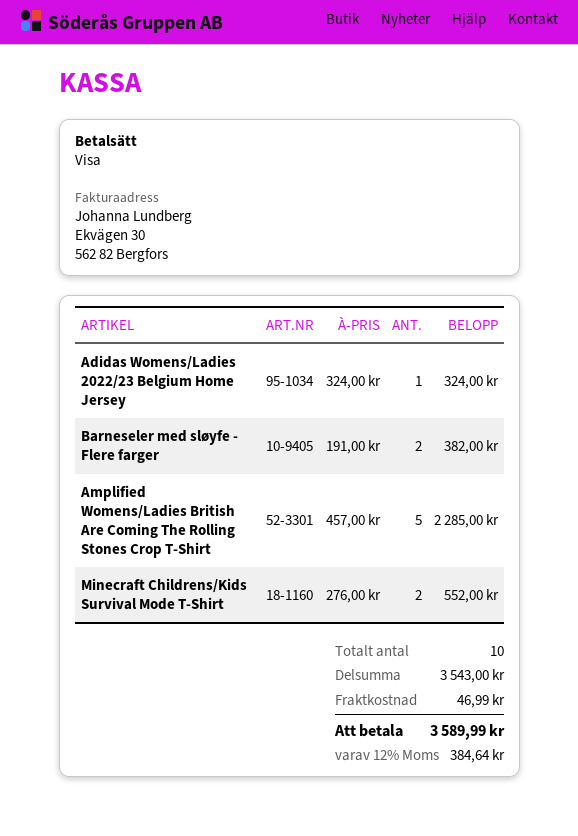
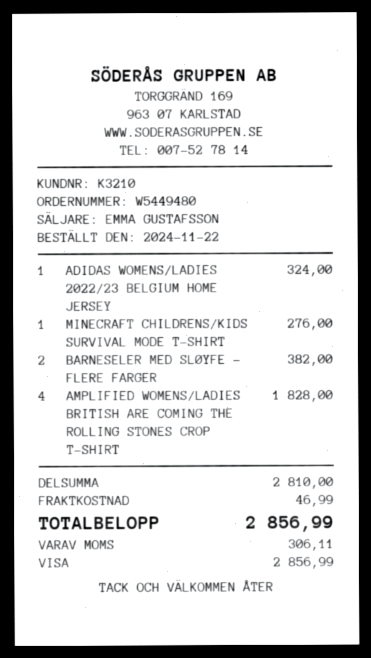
Amplified Womens/Ladies British Are Coming The Rolling Stones Crop T-Shirt: 5 for 2285.00 -> 4 for 1828.00
Minecraft Childrens/Kids Survival Mode T-Shirt: 2 for 552.00 -> 1 for 276.00
subtotal: 3543.00 -> 2810.00
tax: 384.64 -> 306.11
total: 3589.99 -> 2856.99

